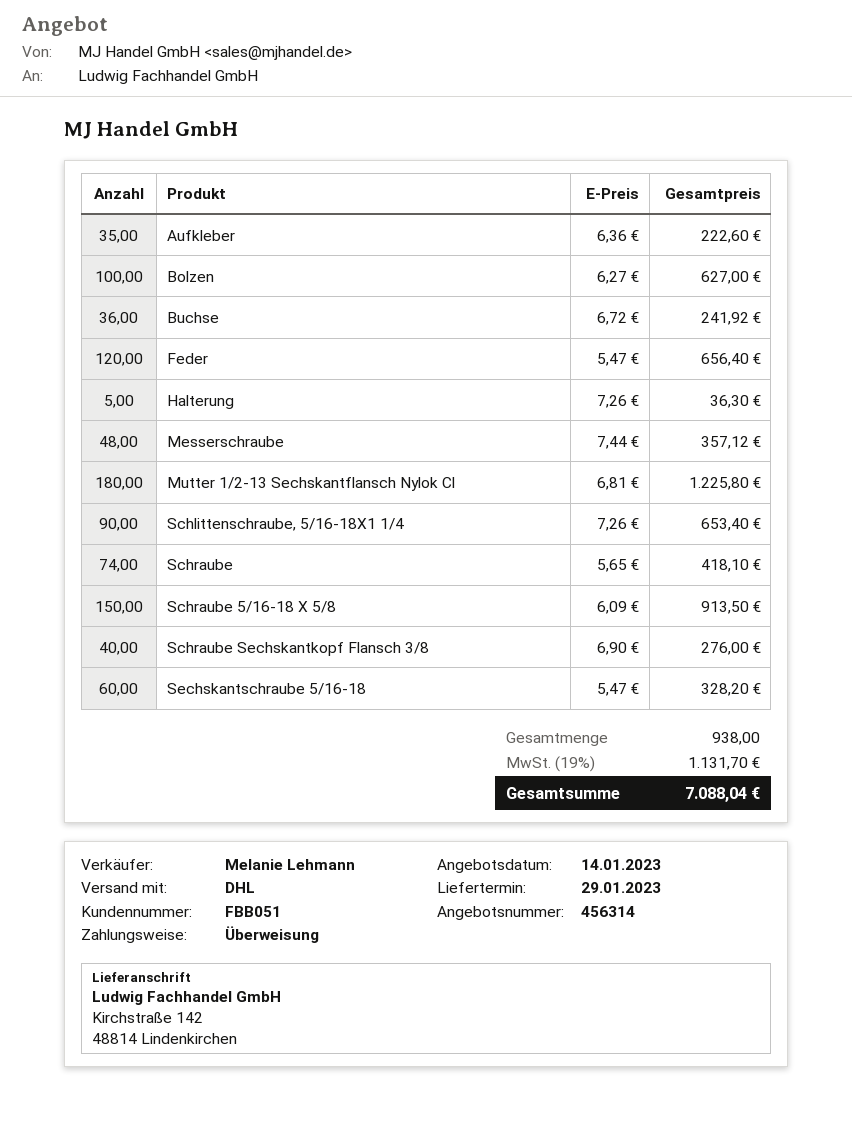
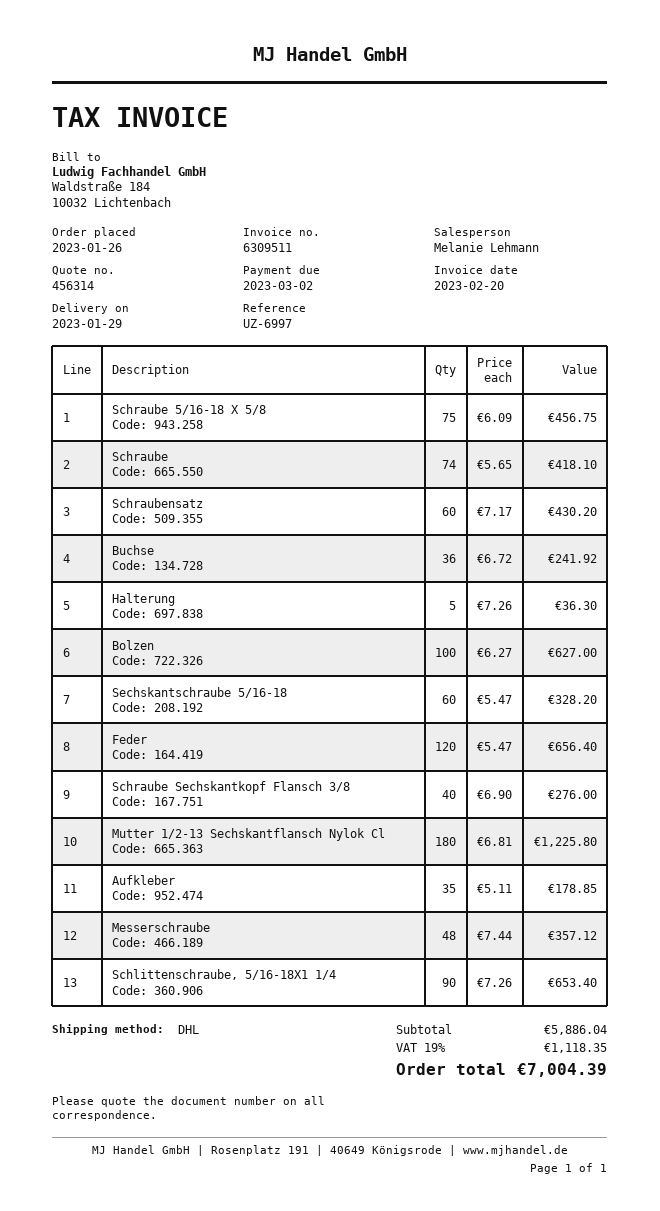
Aufkleber: 35 x 6.36 = 222.60 -> 35 x 5.11 = 178.85
Schraube 5/16-18 X 5/8: 150 x 6.09 = 913.50 -> 75 x 6.09 = 456.75
Schraubensatz: none -> 60 x 7.17 = 430.20
tax: 19% = 1131.70 -> 19% = 1118.35
total: 7088.04 -> 7004.39

